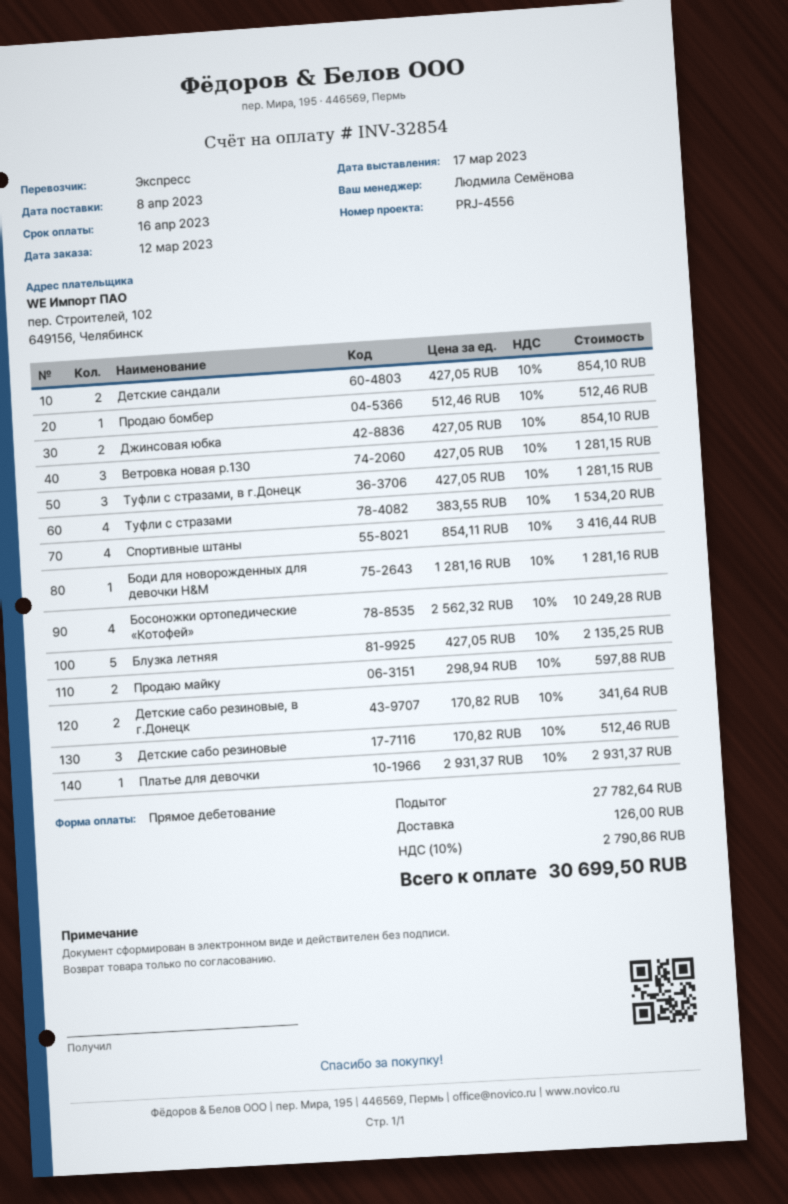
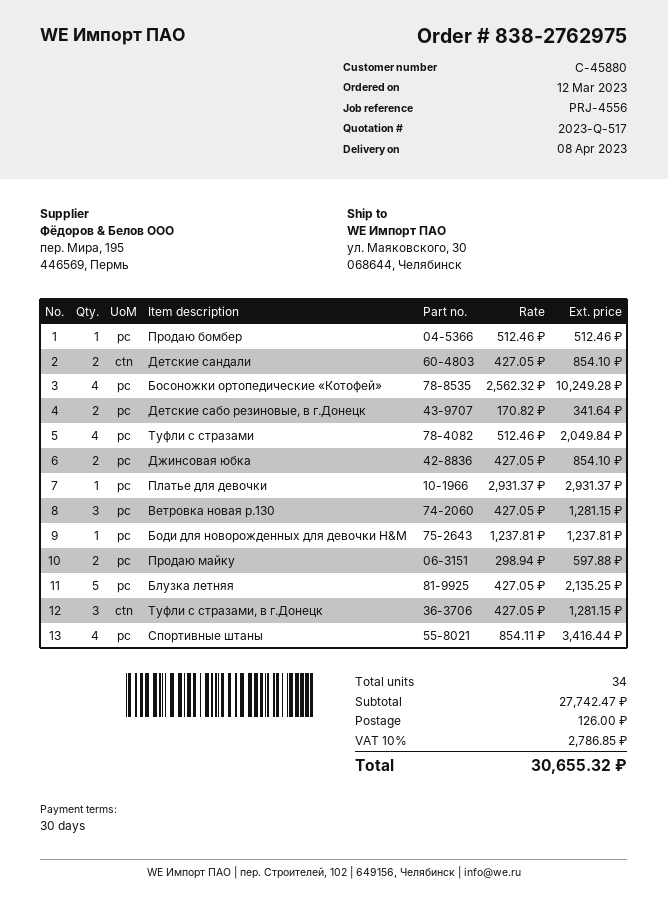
Туфли с стразами: 4 x 383.55 = 1534.20 -> 4 x 512.46 = 2049.84
Боди для новорожденных для девочки H&M: 1 x 1281.16 = 1281.16 -> 1 x 1237.81 = 1237.81
Детские сабо резиновые: 3 x 170.82 = 512.46 -> none
subtotal: 27782.64 -> 27742.47
tax: 10% = 2790.86 -> 10% = 2786.85
total: 30699.50 -> 30655.32

